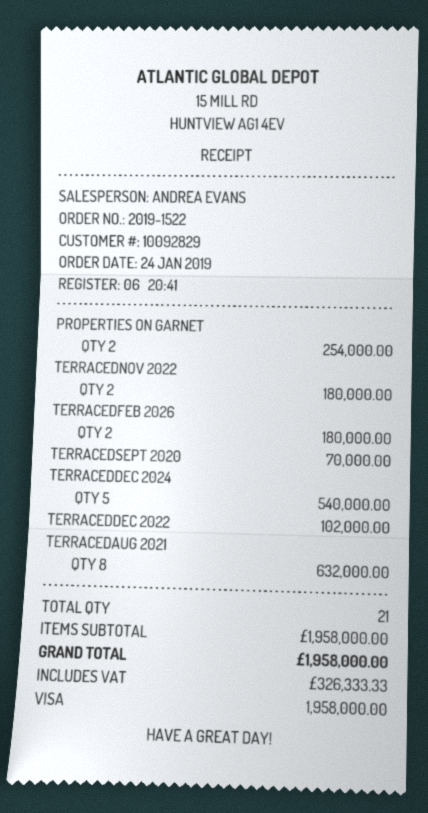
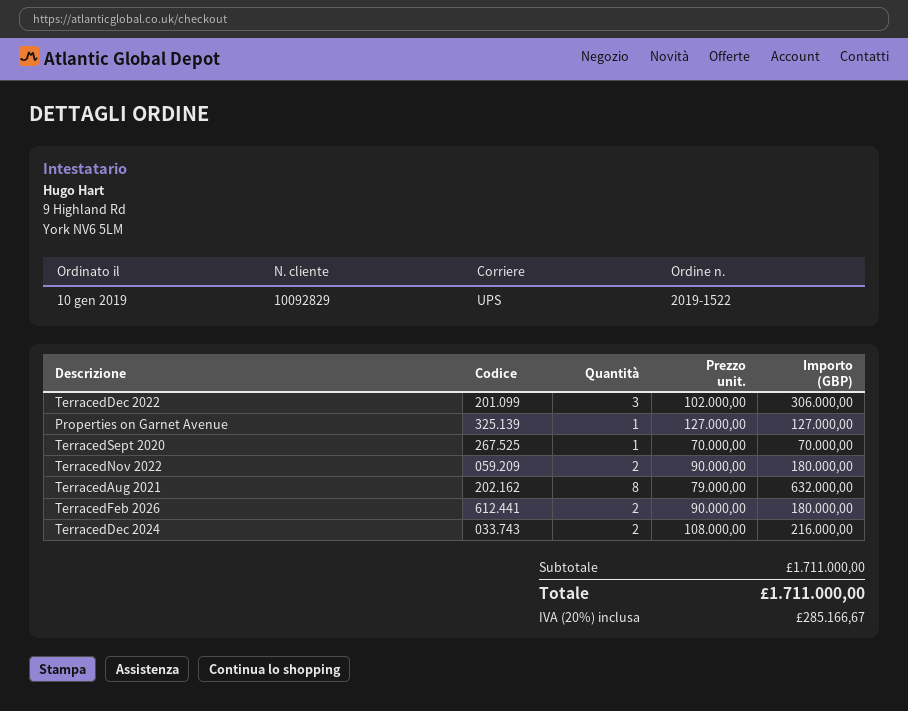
order date: 2019-01-24 -> 2019-01-10
PROPERTIES ON GARNET: 2 for 254000.00 -> 1 for 127000.00
TERRACEDDEC 2024: 5 for 540000.00 -> 2 for 216000.00
TERRACEDDEC 2022: 1 for 102000.00 -> 3 for 306000.00
subtotal: 1958000.00 -> 1711000.00
tax: 326333.33 -> 285166.67
total: 1958000.00 -> 1711000.00

